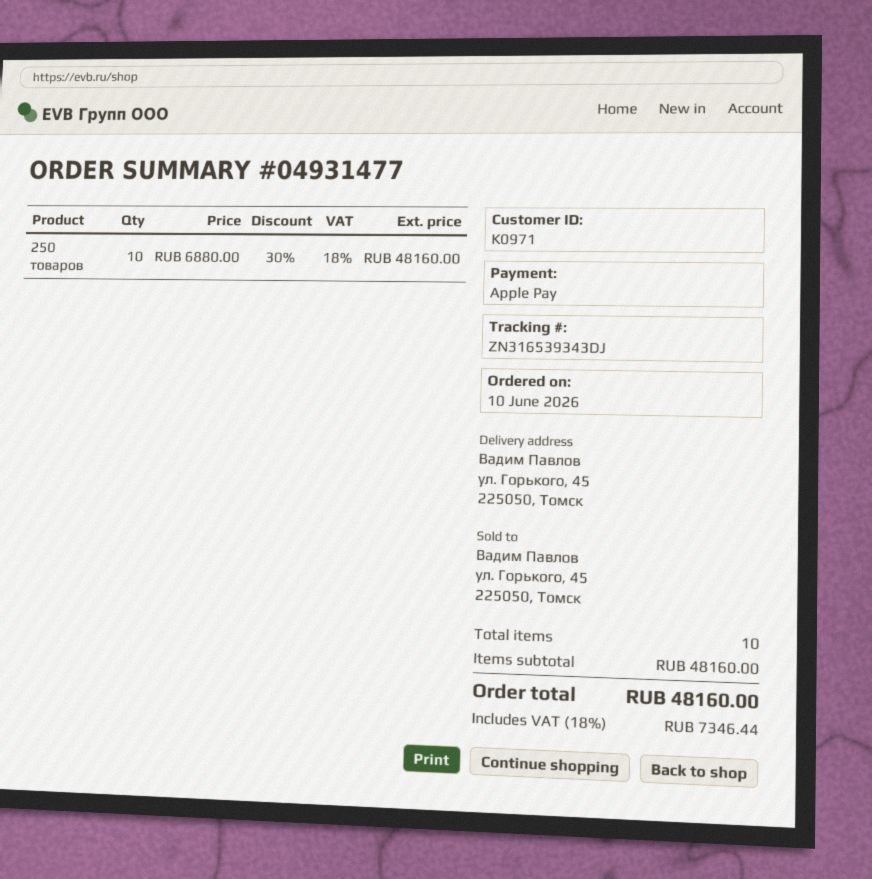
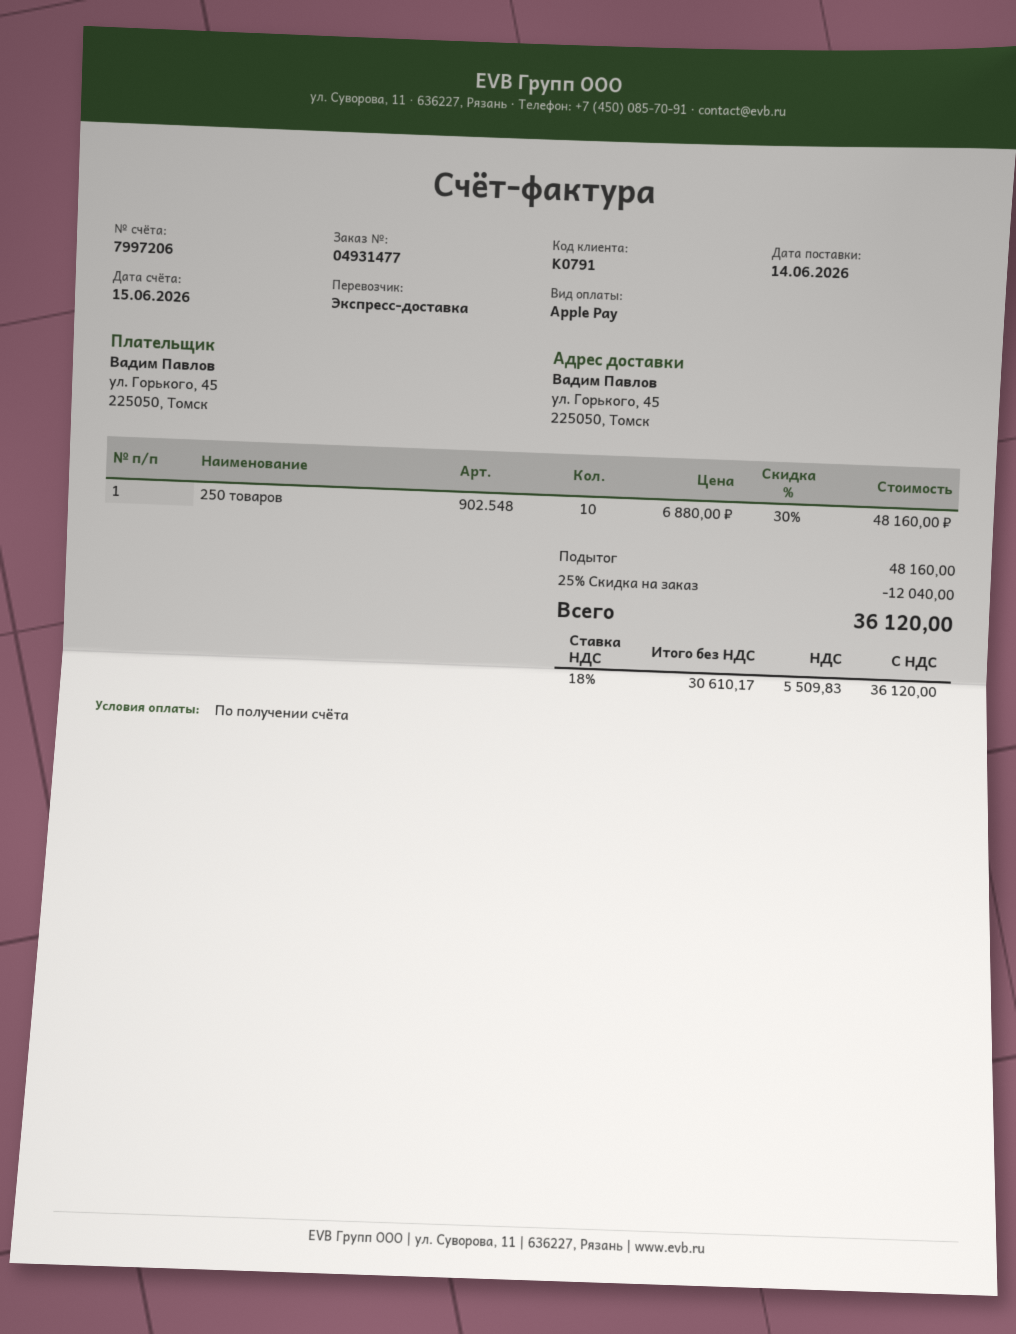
customer number: K0971 -> K0791
discount: none -> 25% = 12040.00
tax: 18% = 7346.44 -> 18% = 5509.83
total: 48160.00 -> 36120.00

